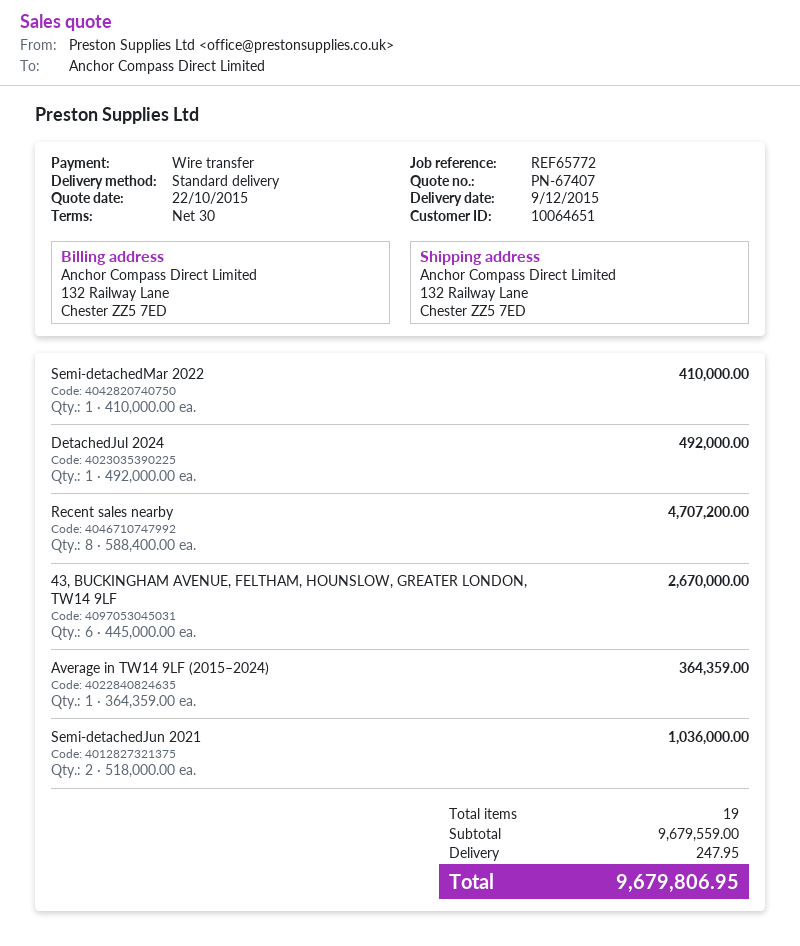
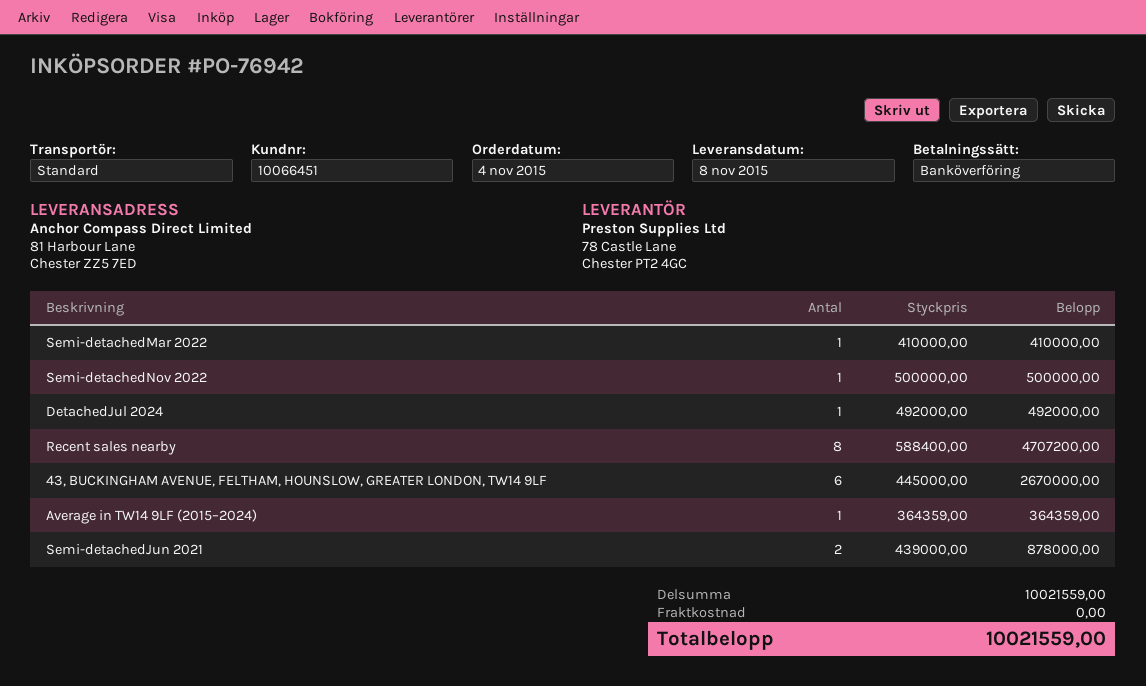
delivery date: 2015-12-09 -> 2015-11-08
customer number: 10064651 -> 10066451
ship to: 132 Railway Lane, Chester ZZ5 7ED -> 81 Harbour Lane, Chester ZZ5 7ED
Semi-detachedJun 2021: 2 x 518000.00 = 1036000.00 -> 2 x 439000.00 = 878000.00
Semi-detachedNov 2022: none -> 1 x 500000.00 = 500000.00
subtotal: 9679559.00 -> 10021559.00
shipping: 247.95 -> 0.00
total: 9679806.95 -> 10021559.00

